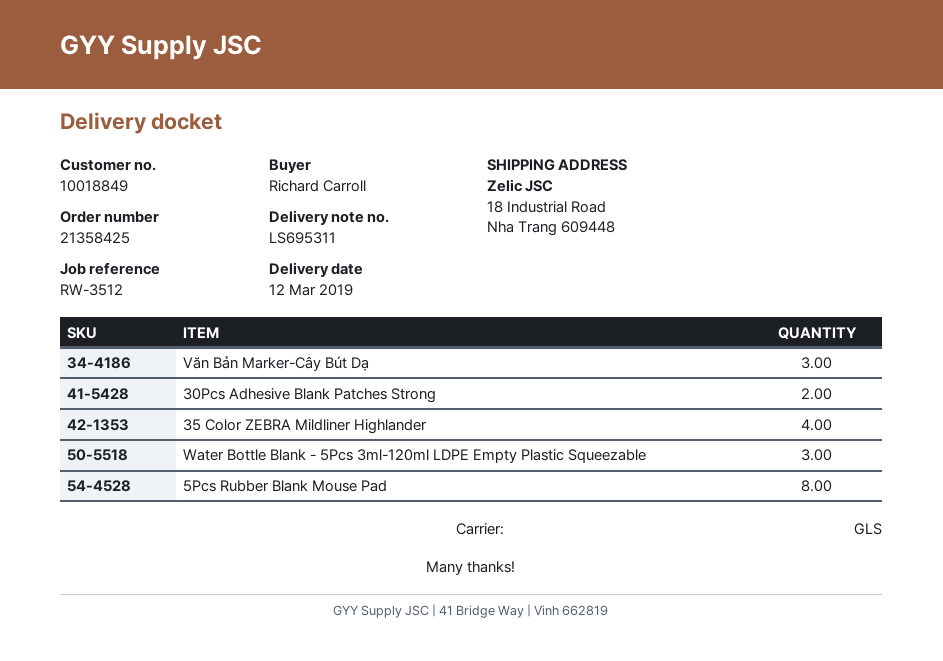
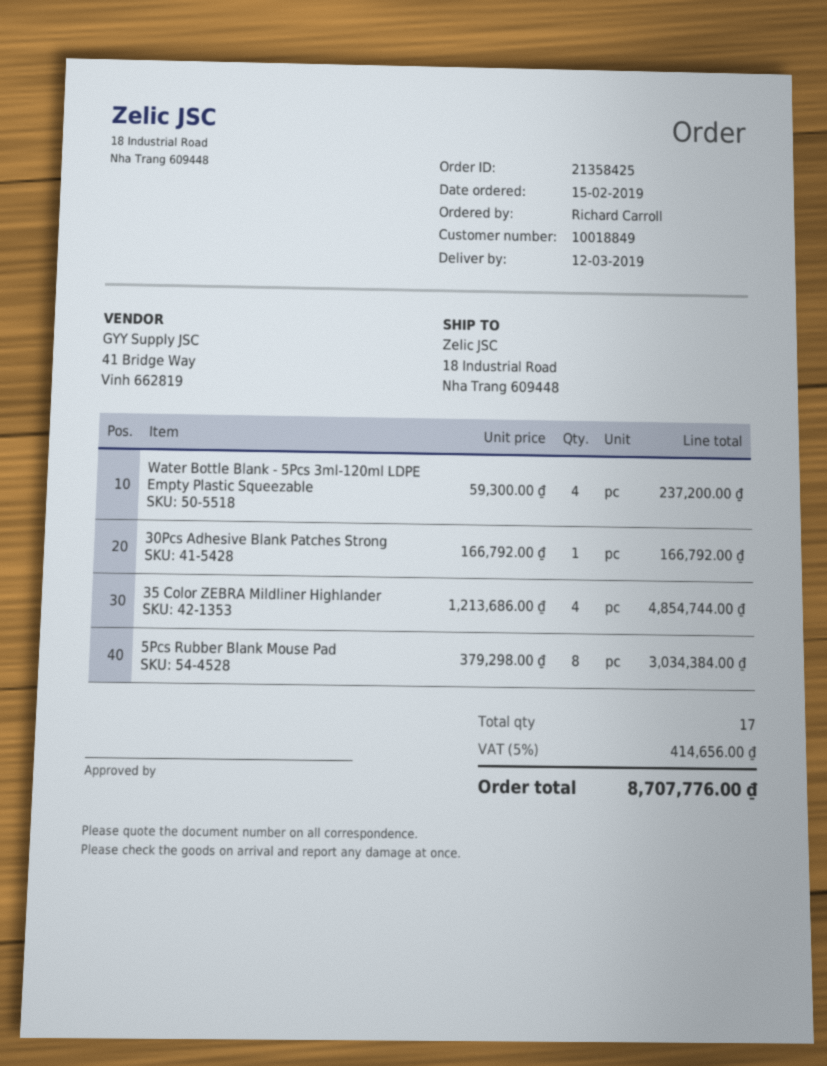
Văn Bản Marker-Cây Bút Dạ: 3 -> none
30Pcs Adhesive Blank Patches Strong: 2 -> 1
Water Bottle Blank - 5Pcs 3ml-120ml LDPE Empty Plastic Squeezable: 3 -> 4

